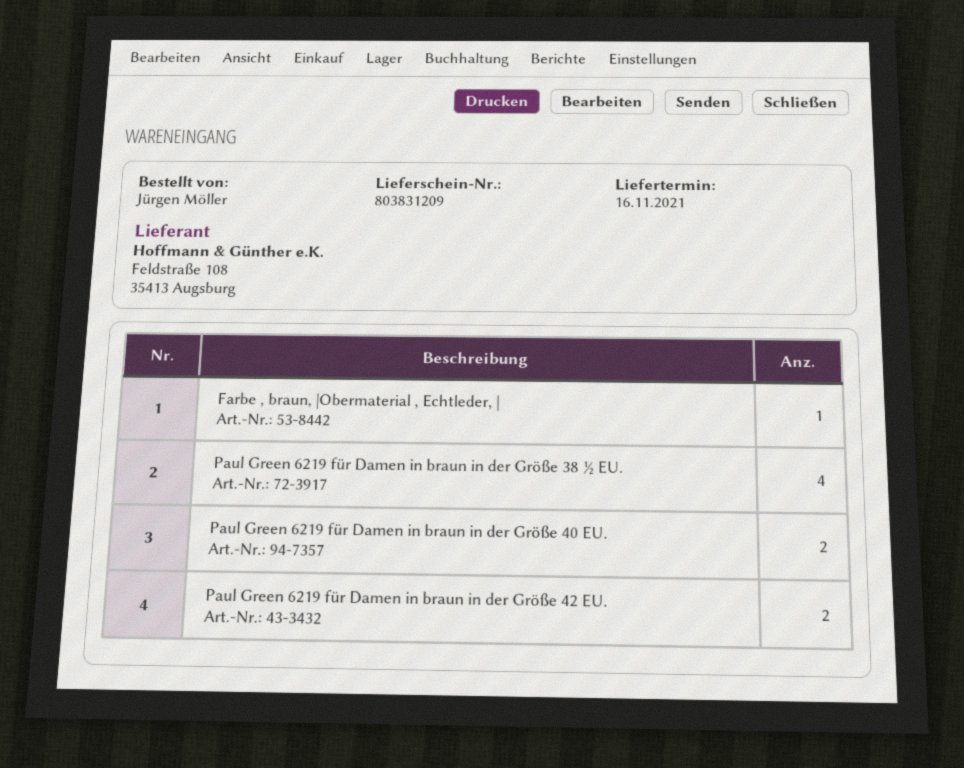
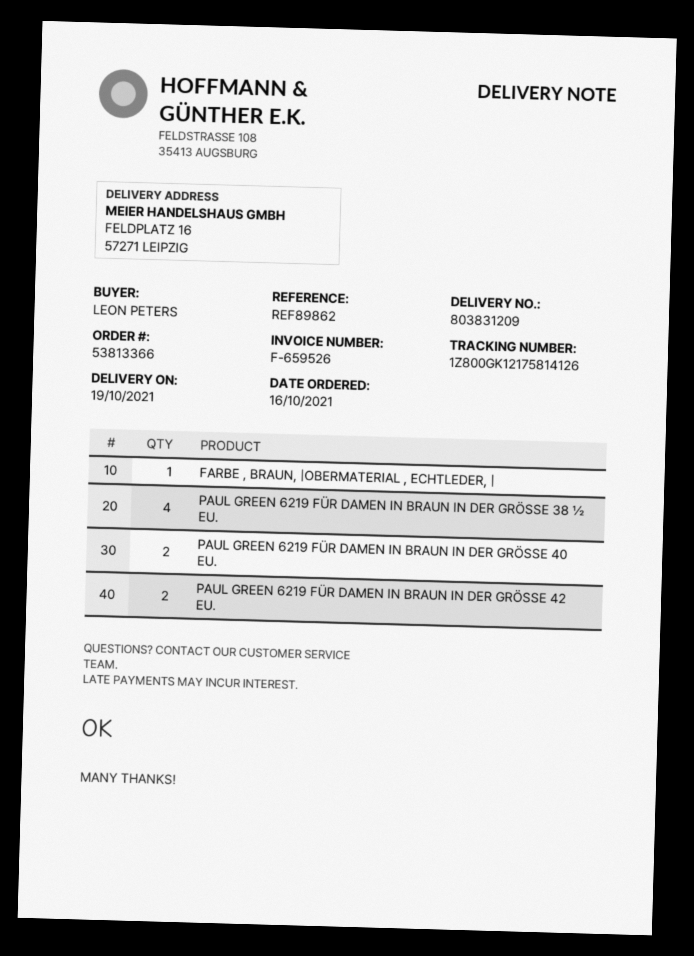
delivery date: 2021-11-16 -> 2021-10-19
ordered by: Jürgen Möller -> LEON PETERS

